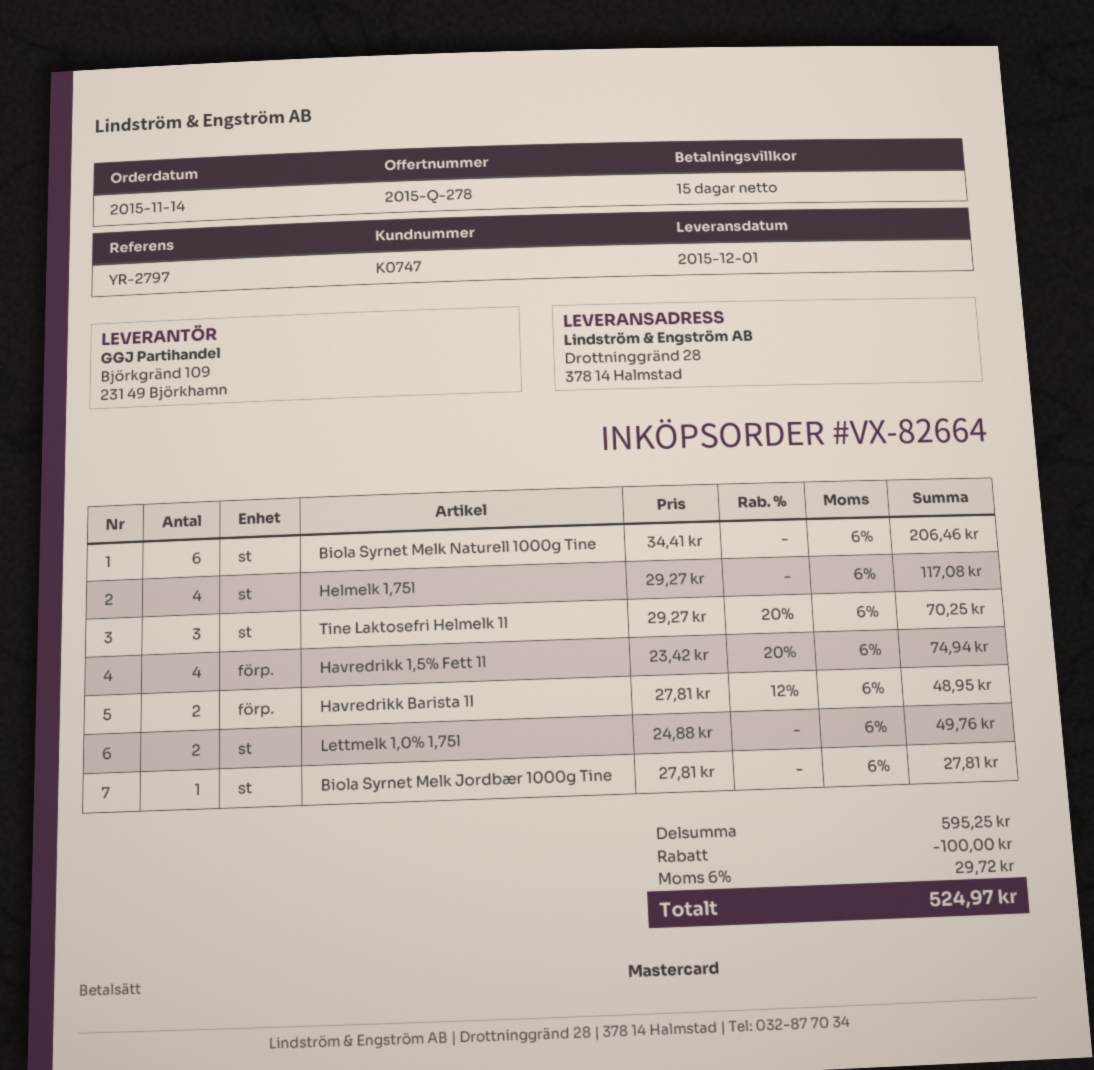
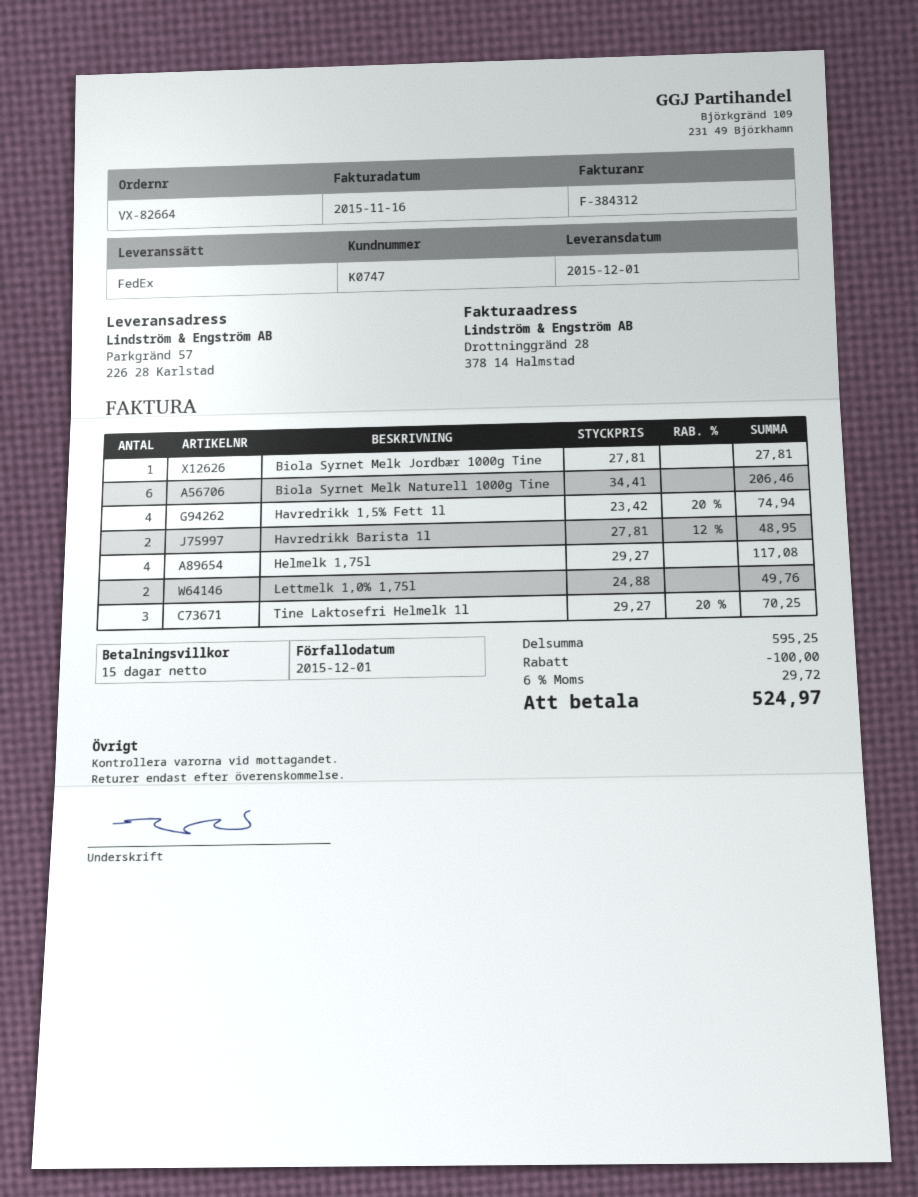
ship to: Drottninggränd 28, 378 14 Halmstad -> Parkgränd 57, 226 28 Karlstad

